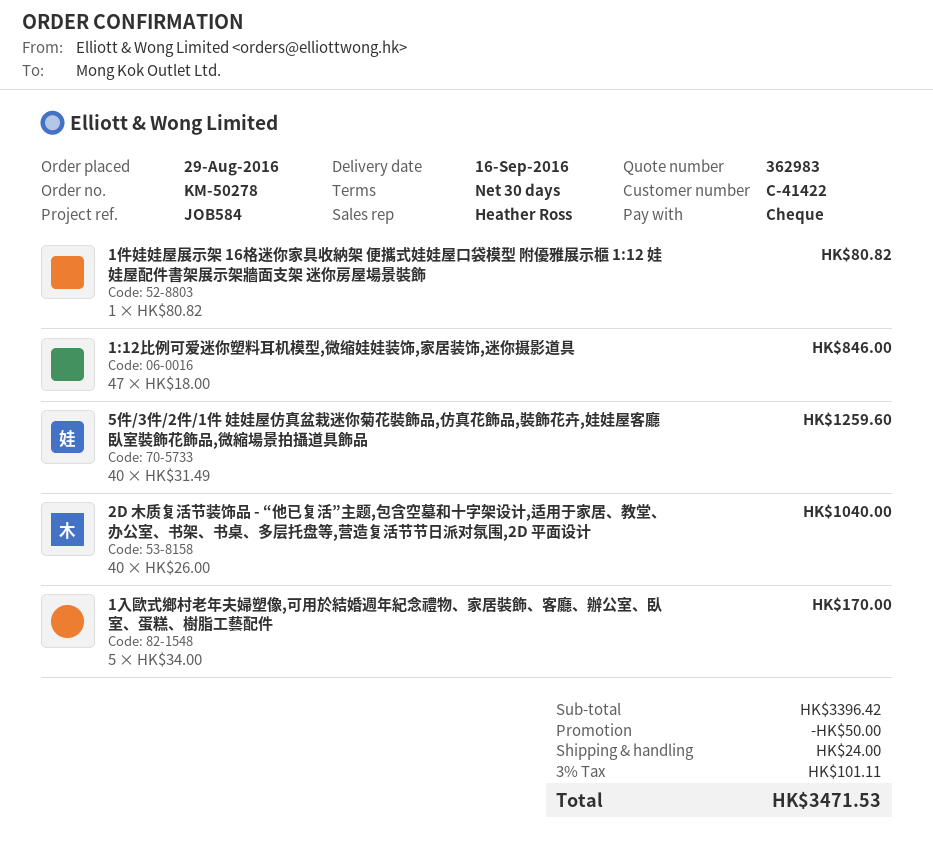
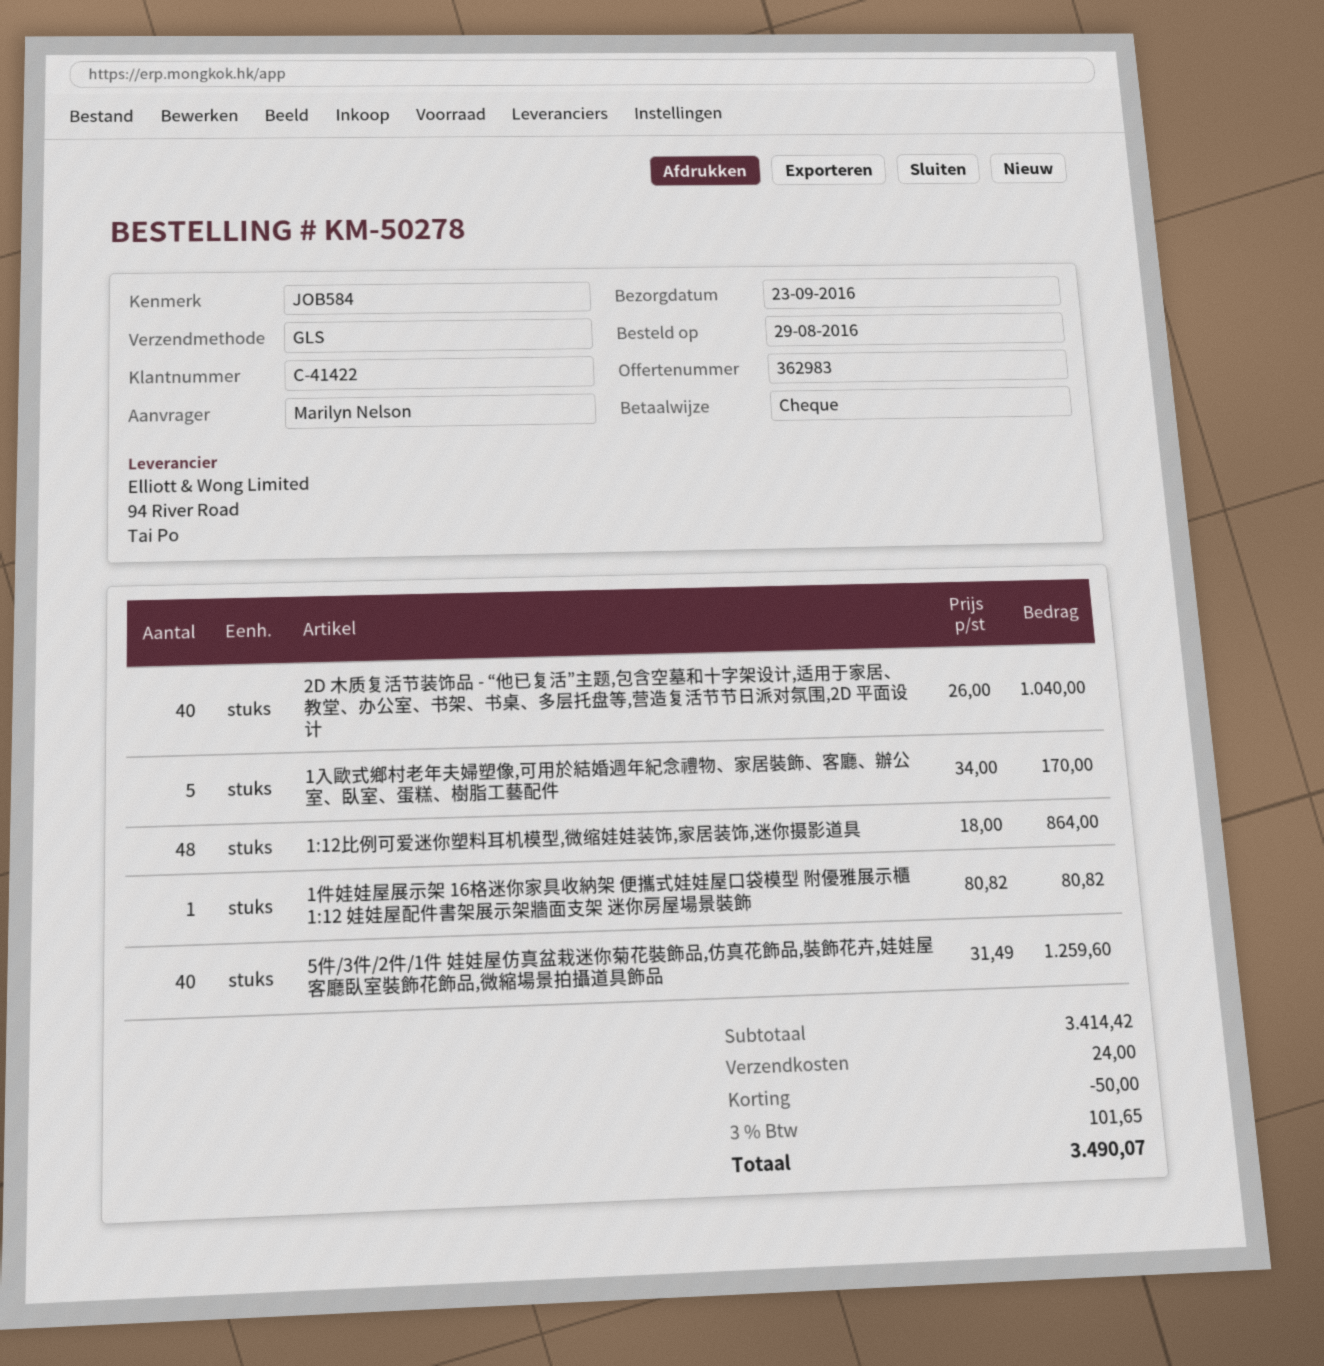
delivery date: 2016-09-16 -> 2016-09-23
1:12比例可爱迷你塑料耳机模型,微缩娃娃装饰,家居装饰,迷你摄影道具: 47 x 18.00 = 846.00 -> 48 x 18.00 = 864.00
subtotal: 3396.42 -> 3414.42
tax: 3% = 101.11 -> 3% = 101.65
total: 3471.53 -> 3490.07

